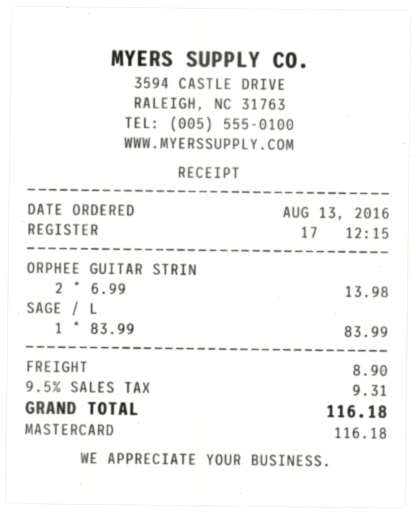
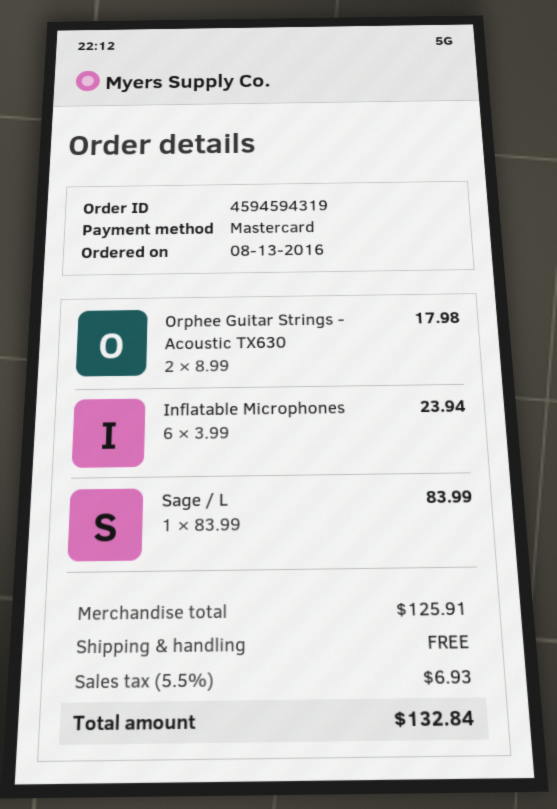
ORPHEE GUITAR STRIN: 2 x 6.99 = 13.98 -> 2 x 8.99 = 17.98
Inflatable Microphones: none -> 6 x 3.99 = 23.94
shipping: 8.90 -> 0.00
tax: 9.5% = 9.31 -> 5.5% = 6.93
total: 116.18 -> 132.84

